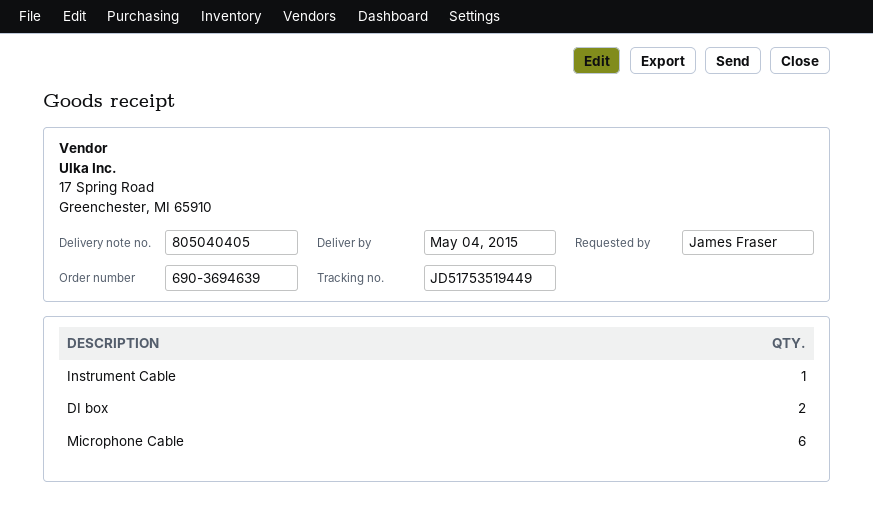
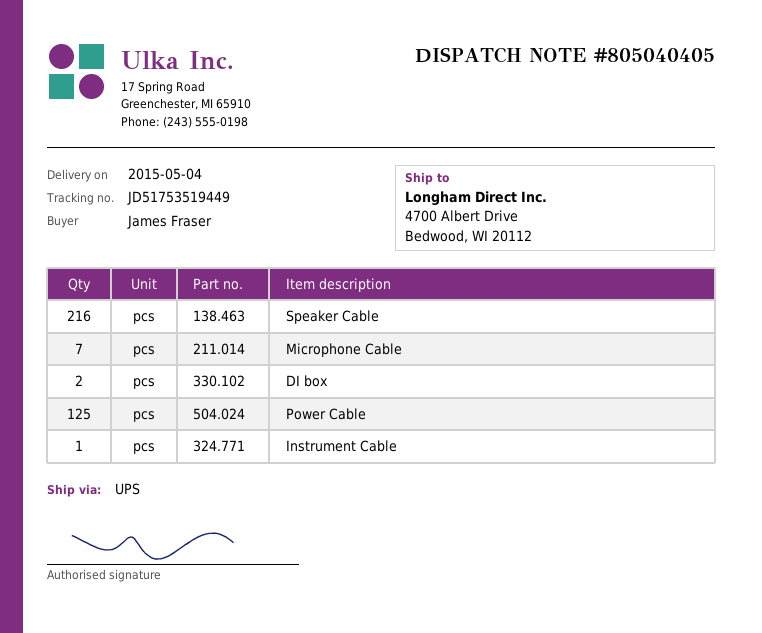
Microphone Cable: 6 -> 7
Speaker Cable: none -> 216
Power Cable: none -> 125

